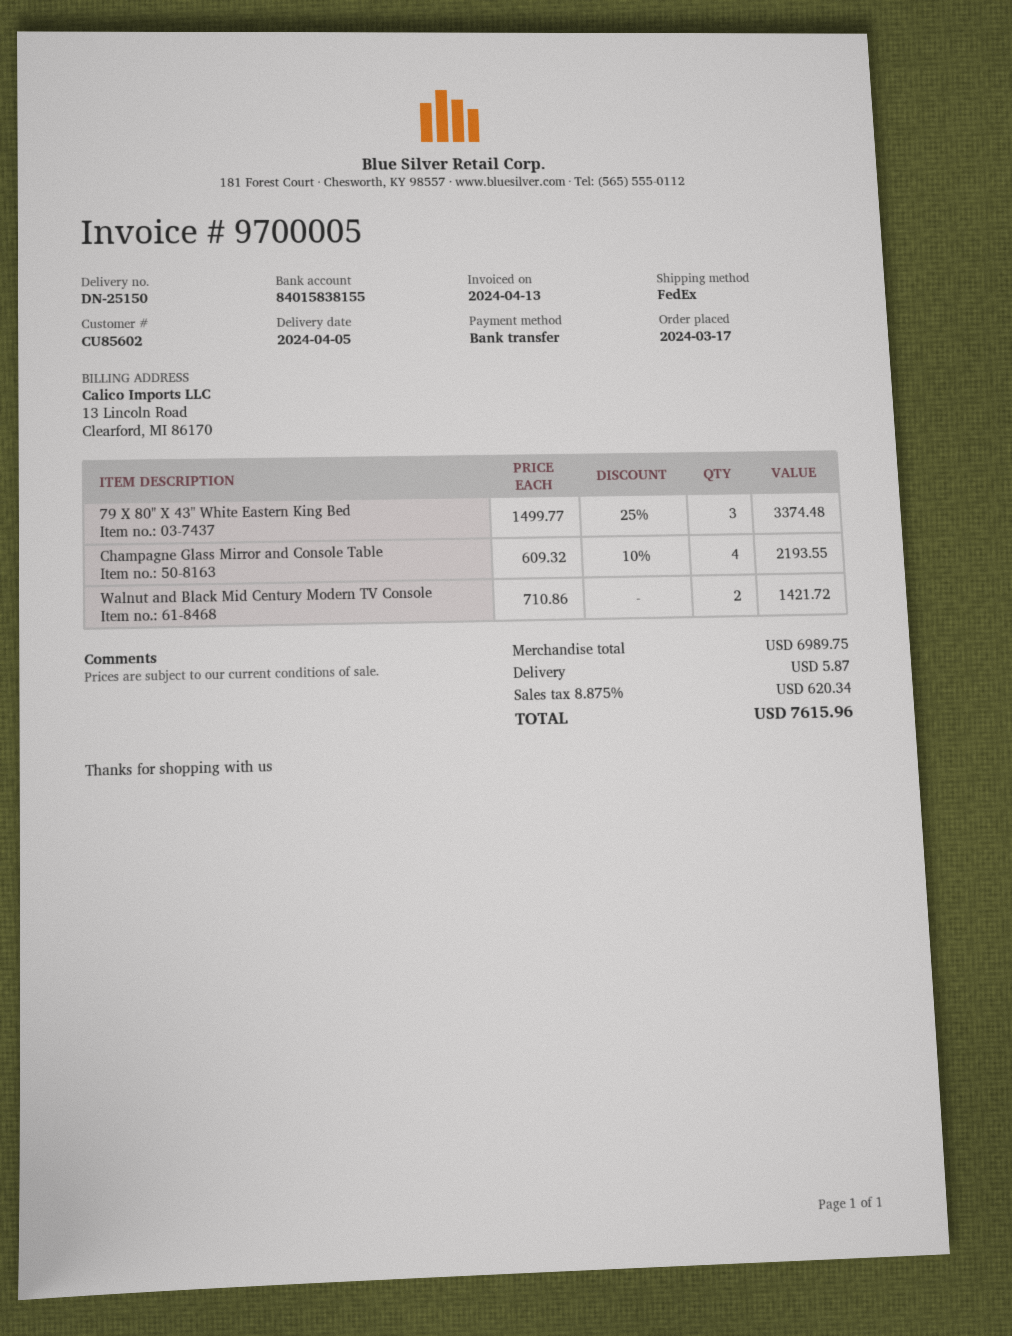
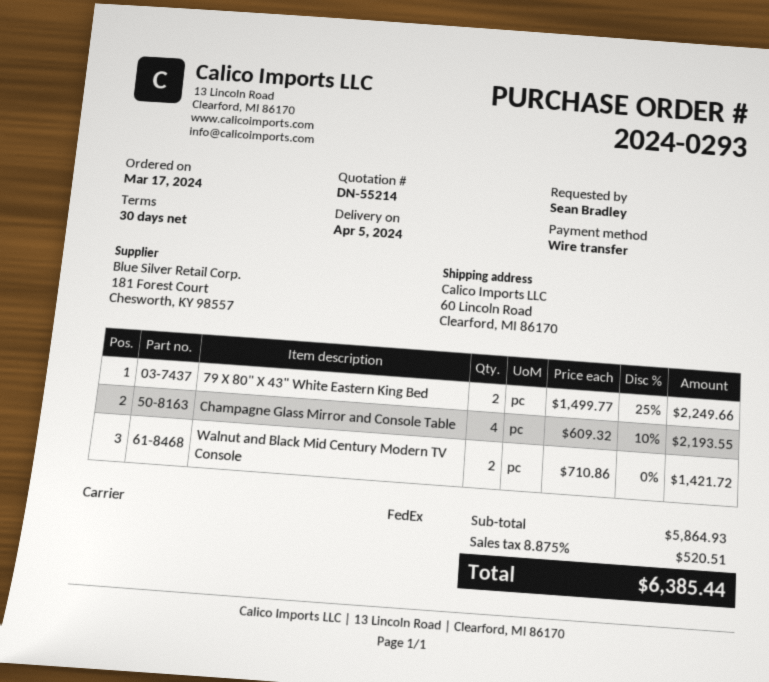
79 X 80" X 43" White Eastern King Bed: 3 x 1499.77 - 25% = 3374.48 -> 2 x 1499.77 - 25% = 2249.66
subtotal: 6989.75 -> 5864.93
shipping: 5.87 -> none
tax: 8.875% = 620.34 -> 8.875% = 520.51
total: 7615.96 -> 6385.44

